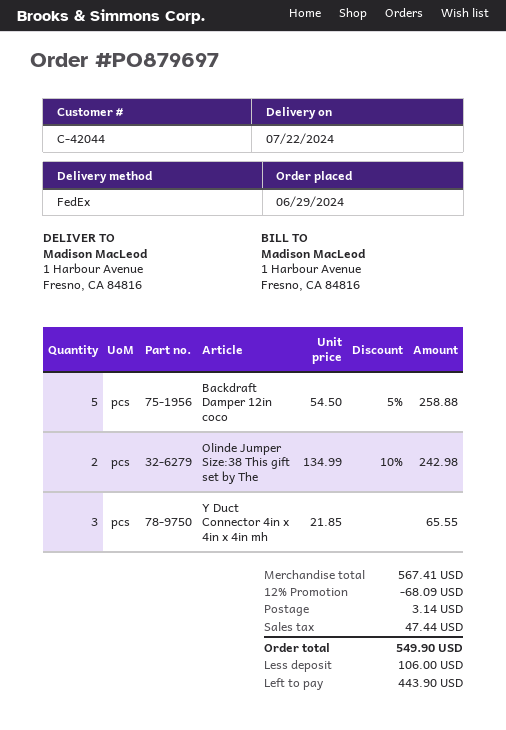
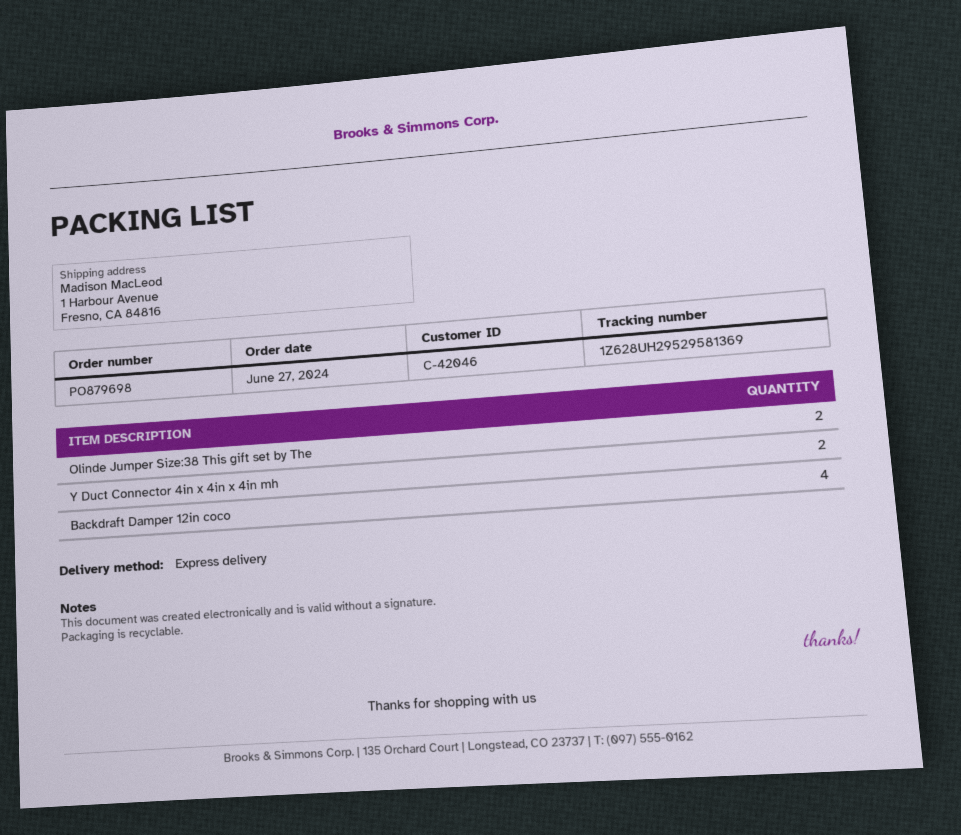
order number: PO879697 -> PO879698
order date: 2024-06-29 -> 2024-06-27
customer number: C-42044 -> C-42046
shipping method: FedEx -> express
Backdraft Damper 12in coco: 5 -> 4
Y Duct Connector 4in x 4in x 4in mh: 3 -> 2

